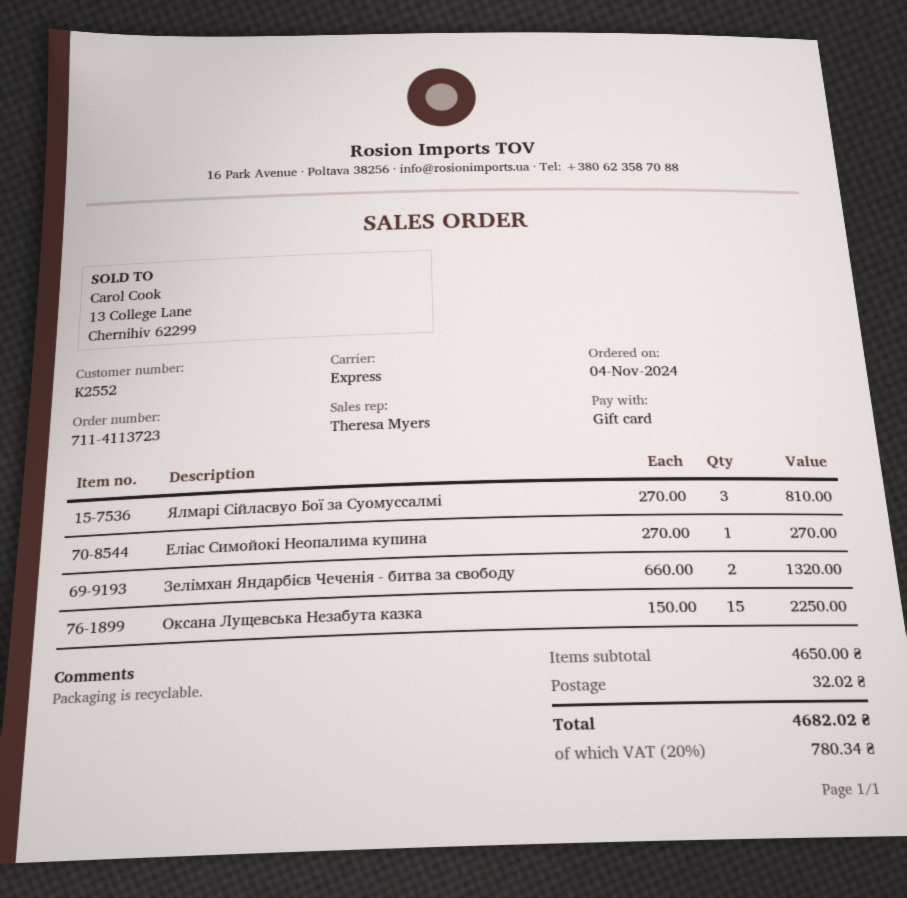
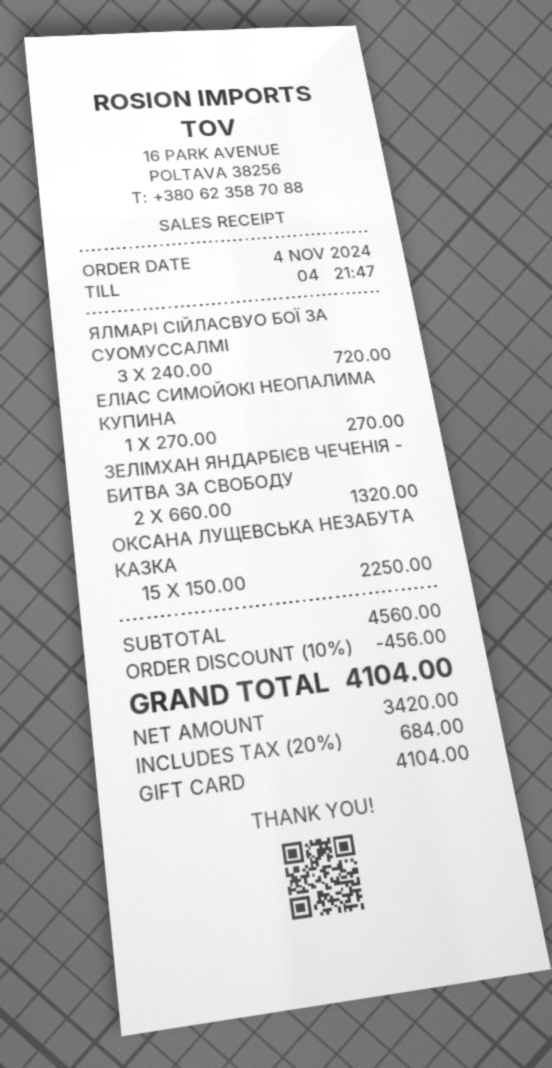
Ялмарі Сійласвуо Бої за Суомуссалмі: 3 x 270.00 = 810.00 -> 3 x 240.00 = 720.00
subtotal: 4650.00 -> 4560.00
discount: none -> 10% = 456.00
shipping: 32.02 -> none
tax: 20% = 780.34 -> 20% = 684.00
total: 4682.02 -> 4104.00

